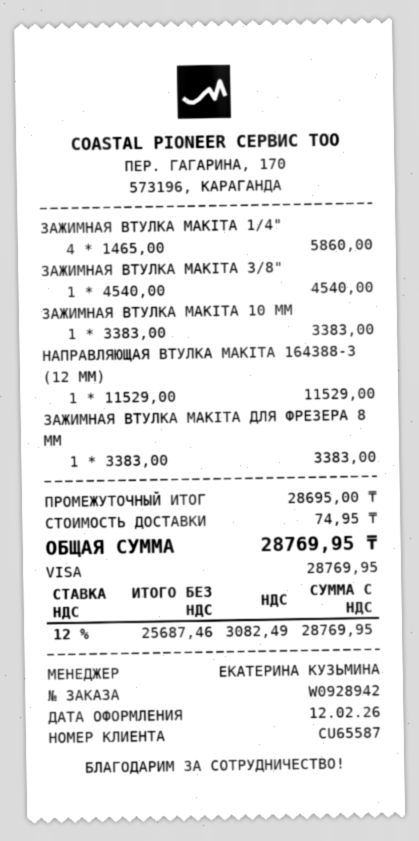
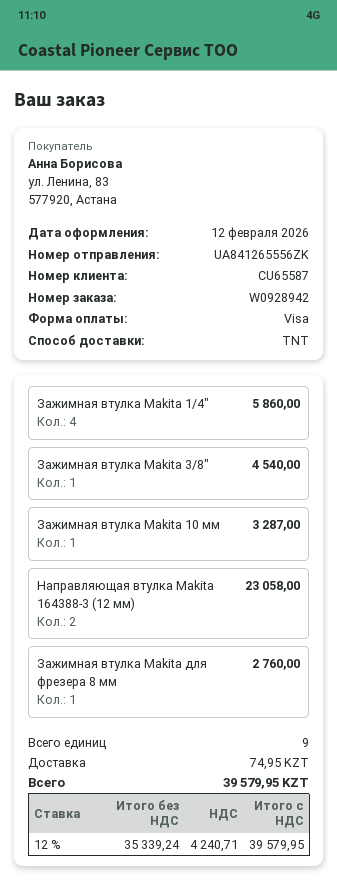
ЗАЖИМНАЯ ВТУЛКА MAKITA 10 ММ: 1 for 3383.00 -> 1 for 3287.00
НАПРАВЛЯЮЩАЯ ВТУЛКА MAKITA 164388-3 (12 ММ): 1 for 11529.00 -> 2 for 23058.00
ЗАЖИМНАЯ ВТУЛКА MAKITA ДЛЯ ФРЕЗЕРА 8 ММ: 1 for 3383.00 -> 1 for 2760.00
net: 25687.46 -> 35339.24
tax: 12% = 3082.49 -> 12% = 4240.71
total: 28769.95 -> 39579.95

